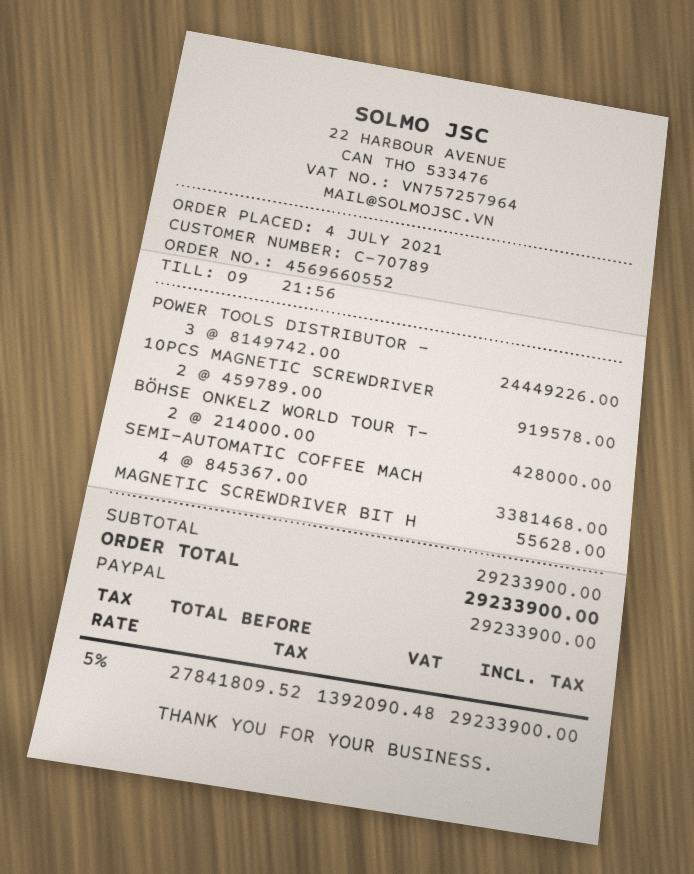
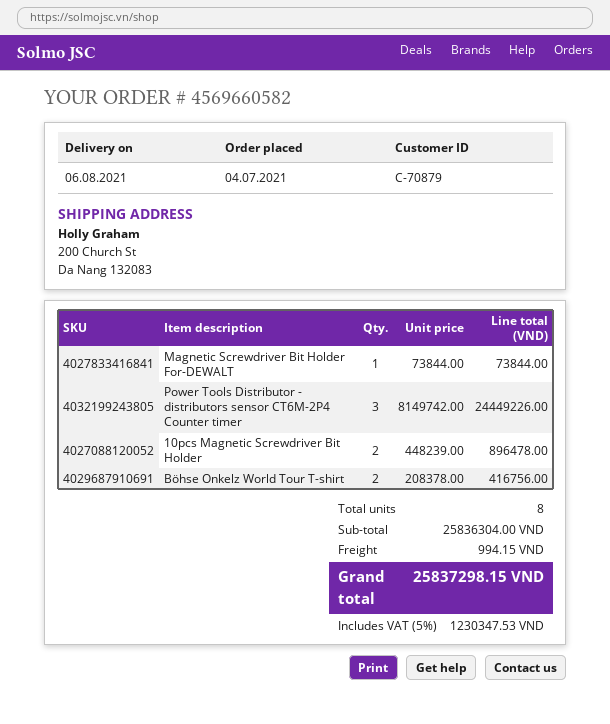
order number: 4569660552 -> 4569660582
customer number: C-70789 -> C-70879
10PCS MAGNETIC SCREWDRIVER: 2 x 459789.00 = 919578.00 -> 2 x 448239.00 = 896478.00
BÖHSE ONKELZ WORLD TOUR T-: 2 x 214000.00 = 428000.00 -> 2 x 208378.00 = 416756.00
SEMI-AUTOMATIC COFFEE MACH: 4 x 845367.00 = 3381468.00 -> none
MAGNETIC SCREWDRIVER BIT H: 1 x 55628.00 = 55628.00 -> 1 x 73844.00 = 73844.00
subtotal: 29233900.00 -> 25836304.00
shipping: none -> 994.15
tax: 5% = 1392090.48 -> 5% = 1230347.53
total: 29233900.00 -> 25837298.15

